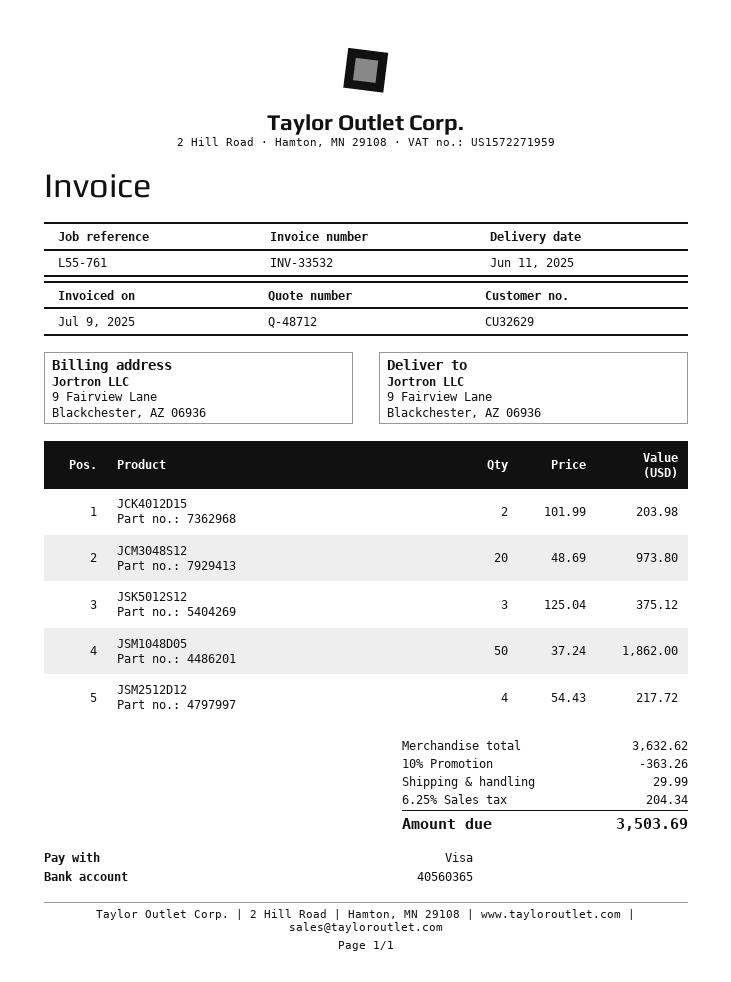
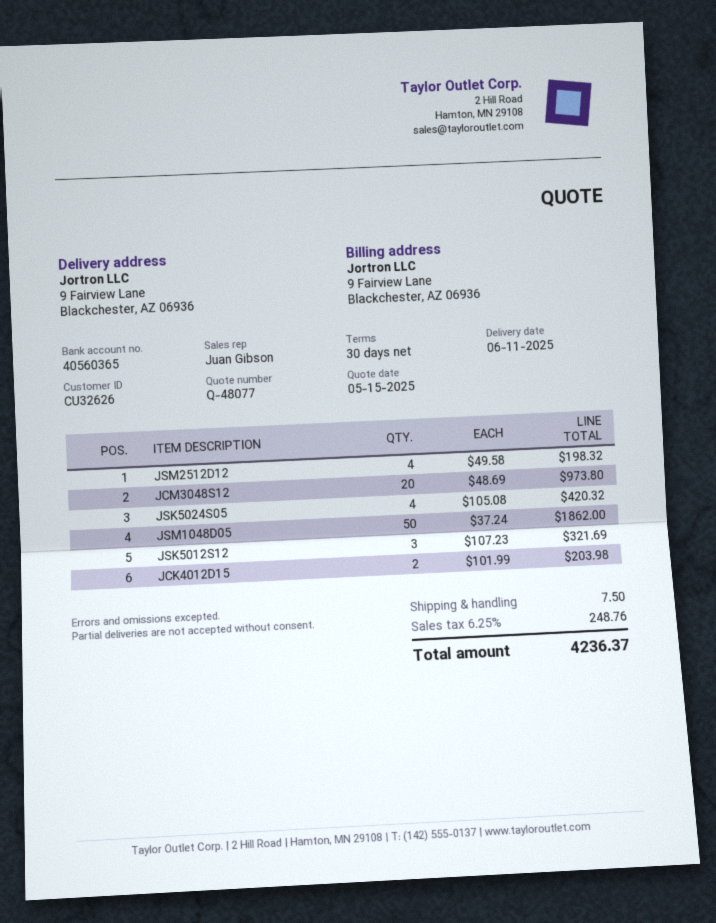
quote number: Q-48712 -> Q-48077
customer number: CU32629 -> CU32626
JSK5012S12: 3 x 125.04 = 375.12 -> 3 x 107.23 = 321.69
JSM2512D12: 4 x 54.43 = 217.72 -> 4 x 49.58 = 198.32
JSK5024S05: none -> 4 x 105.08 = 420.32
discount: 10% = 363.26 -> none
shipping: 29.99 -> 7.50
tax: 6.25% = 204.34 -> 6.25% = 248.76
total: 3503.69 -> 4236.37

